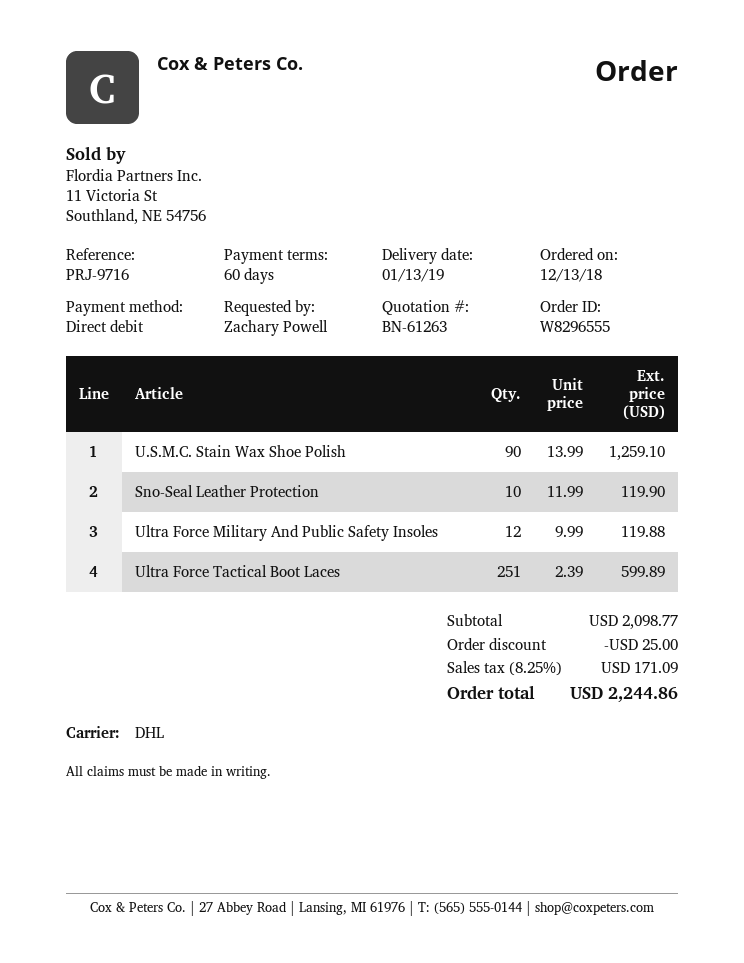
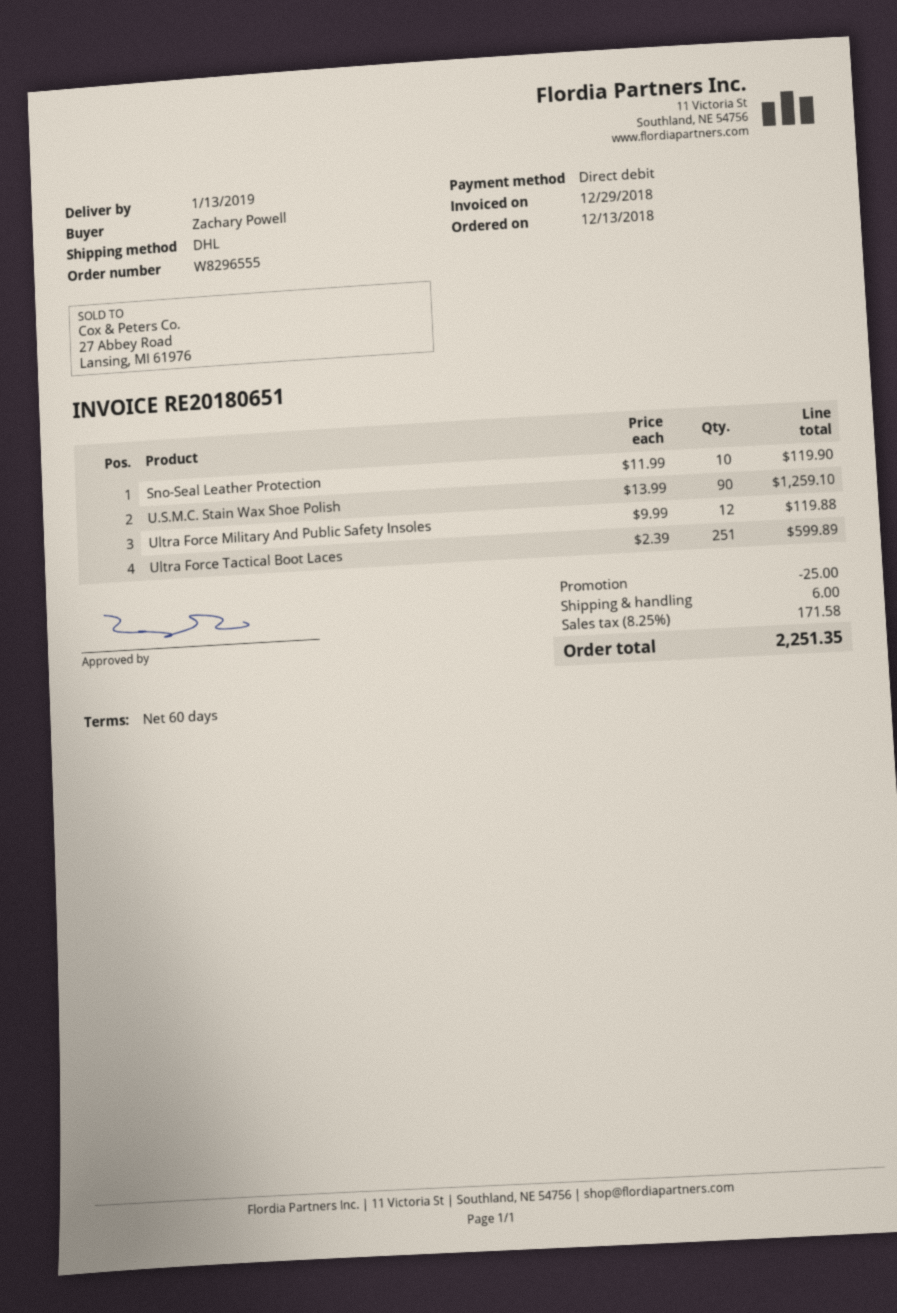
shipping: none -> 6.00
tax: 8.25% = 171.09 -> 8.25% = 171.58
total: 2244.86 -> 2251.35

